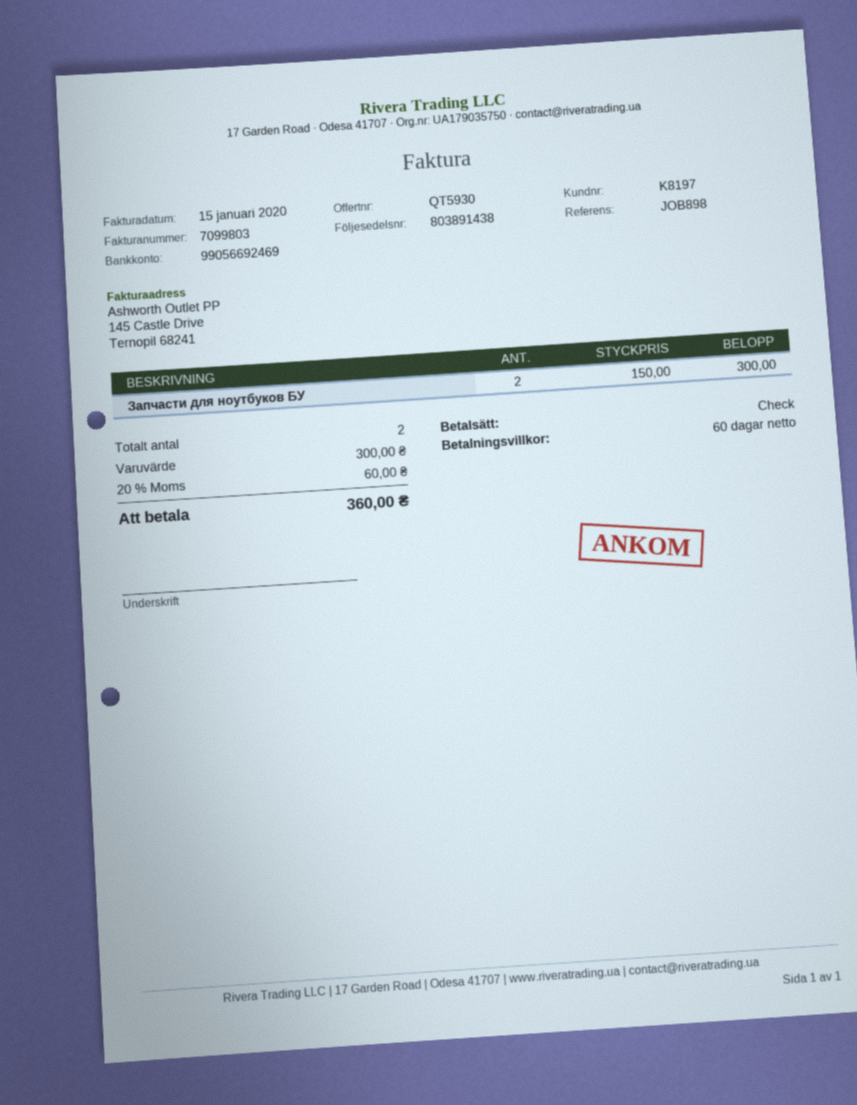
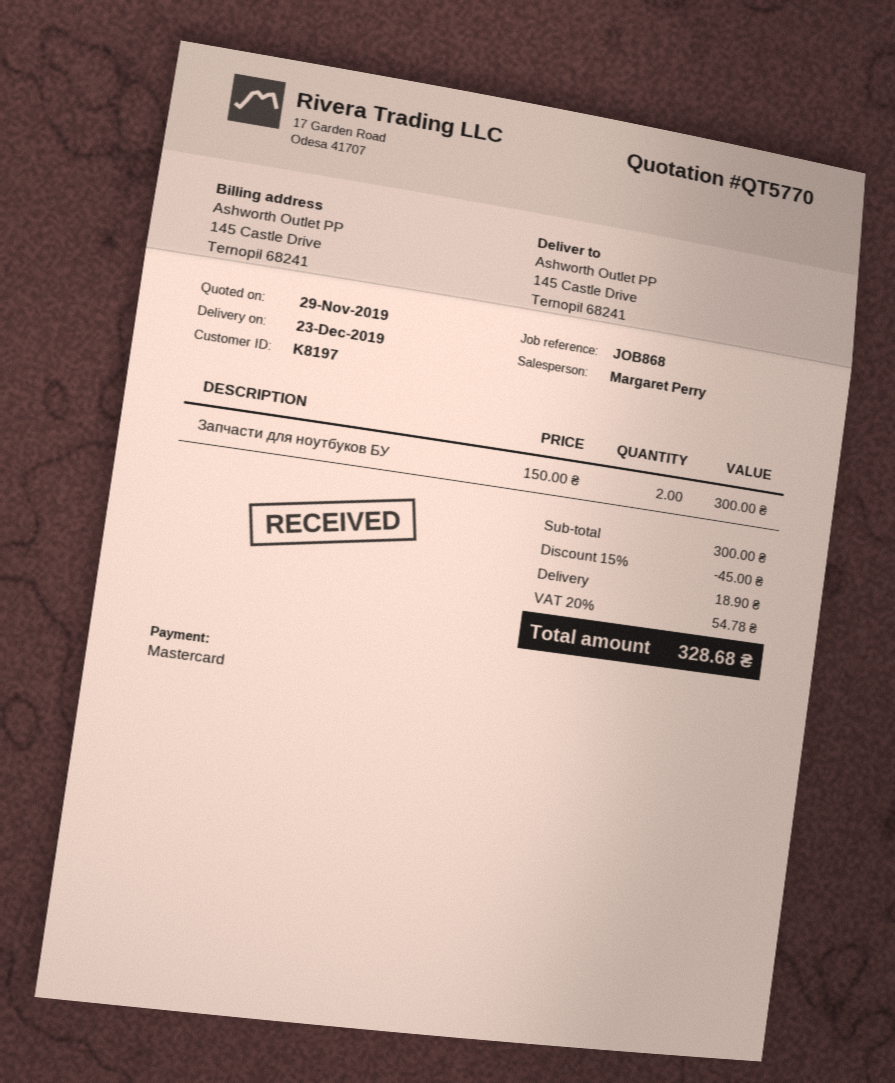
quote number: QT5930 -> QT5770
reference: JOB898 -> JOB868
payment method: cheque -> Mastercard
discount: none -> 15% = 45.00
shipping: none -> 18.90
tax: 20% = 60.00 -> 20% = 54.78
total: 360.00 -> 328.68

